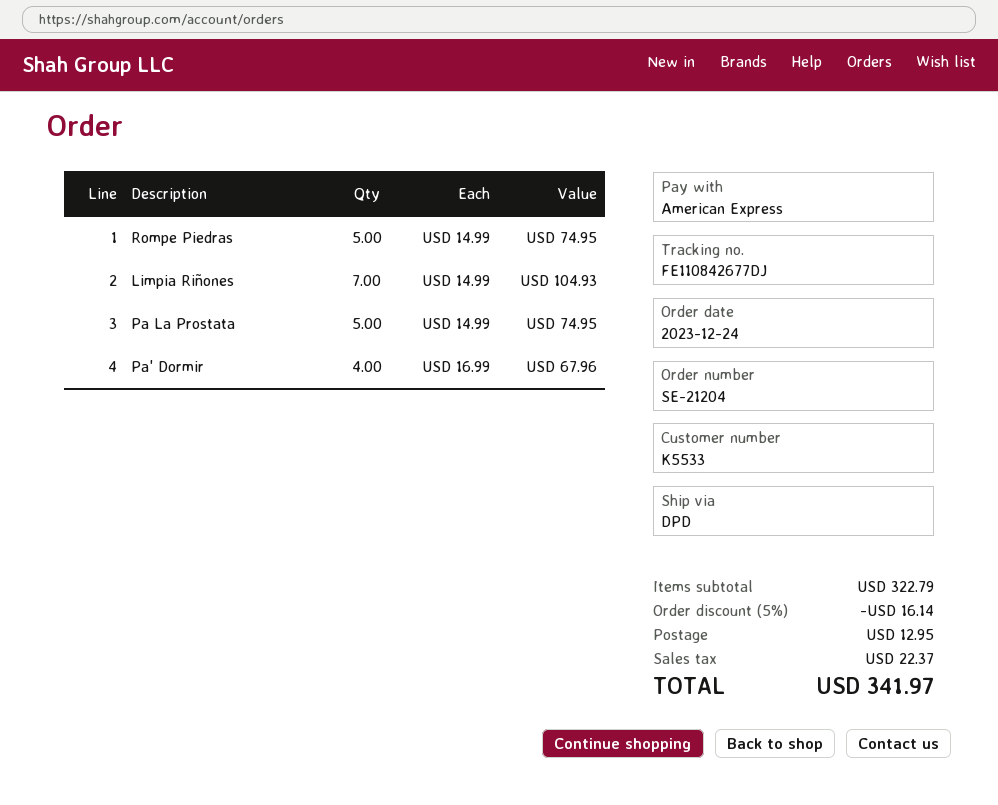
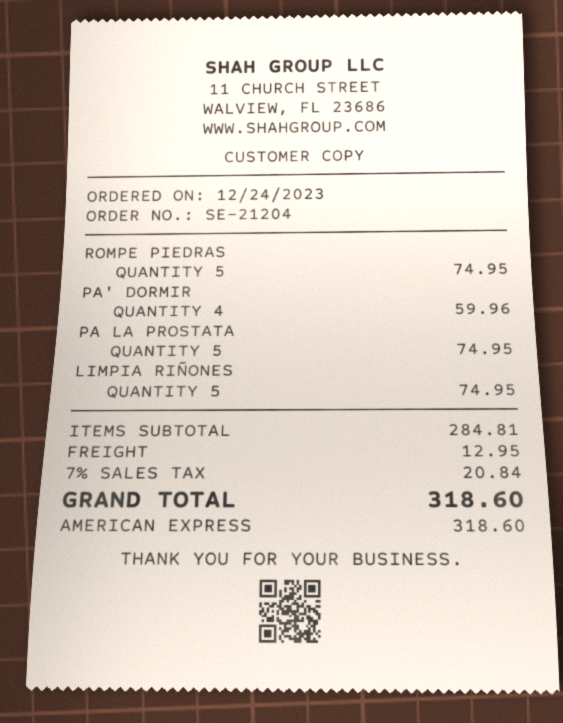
Limpia Riñones: 7 for 104.93 -> 5 for 74.95
Pa' Dormir: 4 for 67.96 -> 4 for 59.96
subtotal: 322.79 -> 284.81
discount: 5% = 16.14 -> none
tax: 22.37 -> 20.84
total: 341.97 -> 318.60

